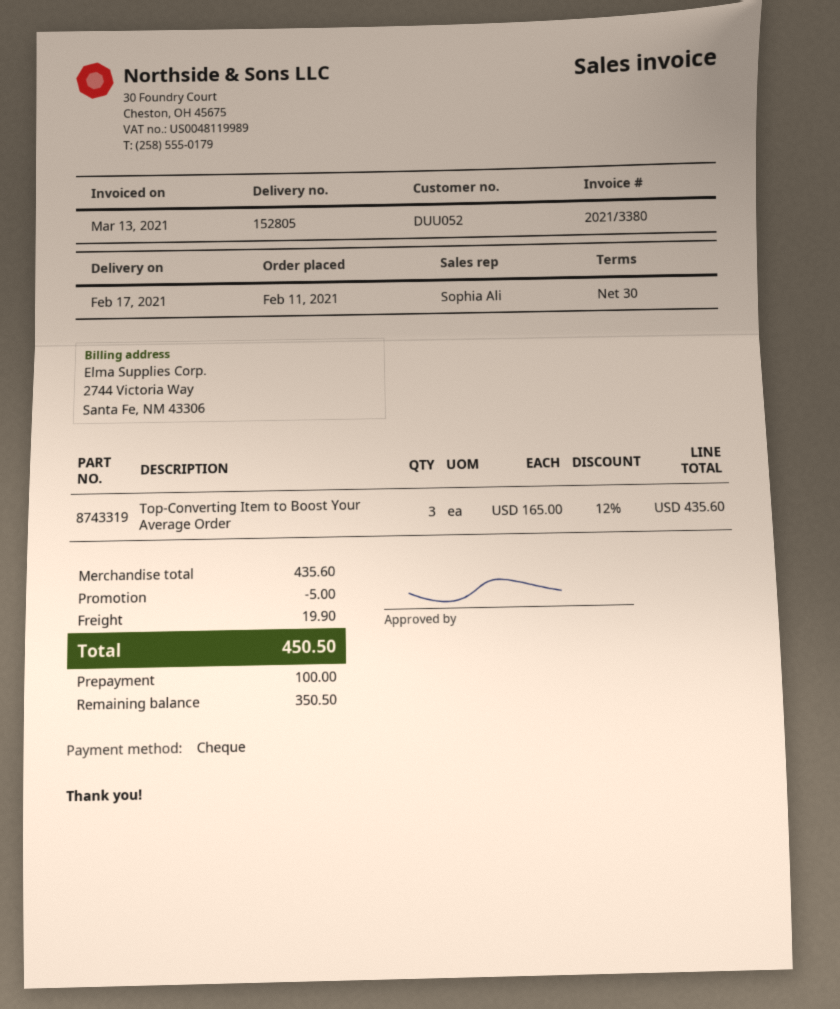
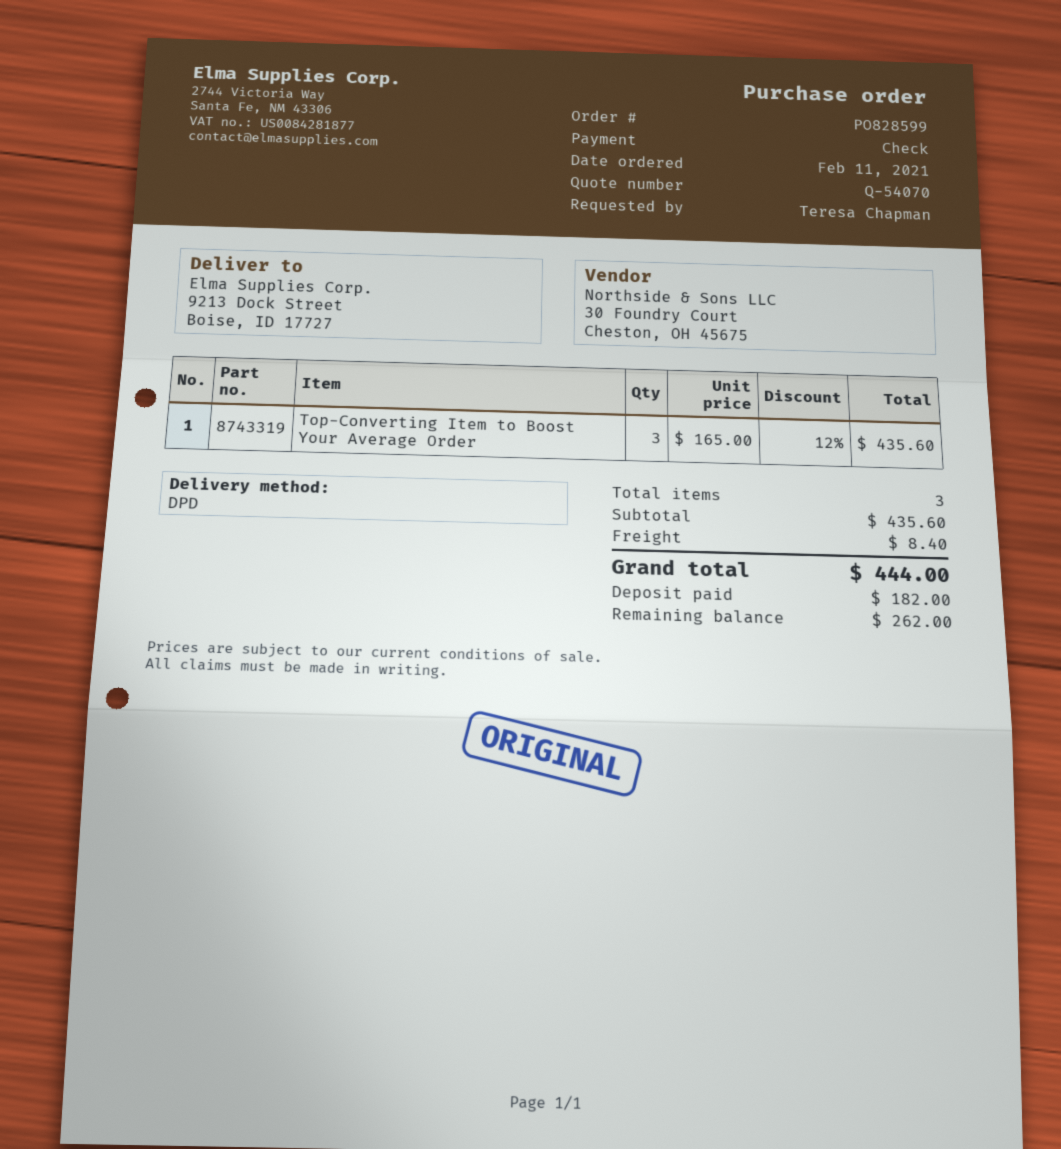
discount: 5.00 -> none
shipping: 19.90 -> 8.40
total: 450.50 -> 444.00
deposit: 100.00 -> 182.00
balance: 350.50 -> 262.00

